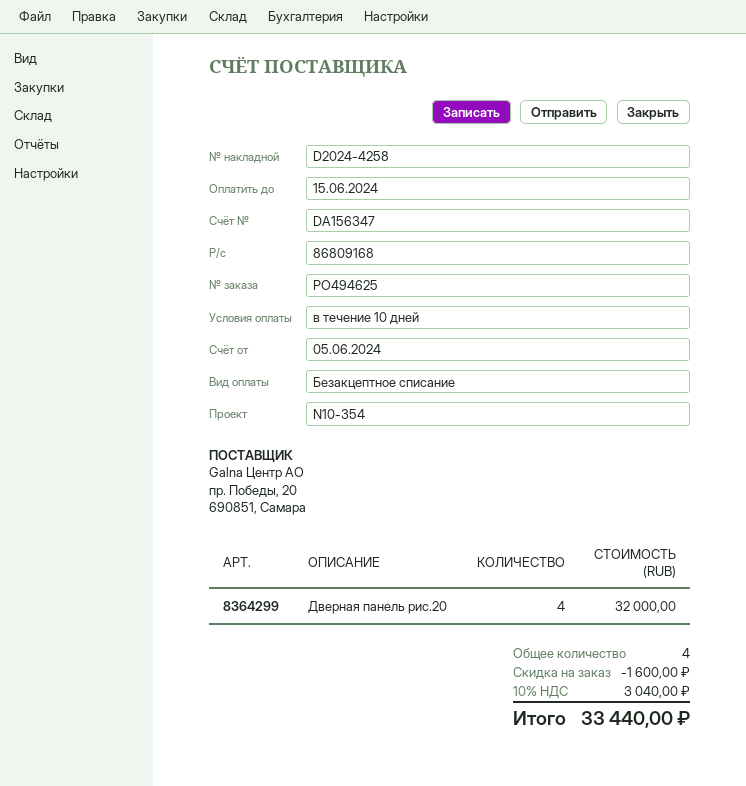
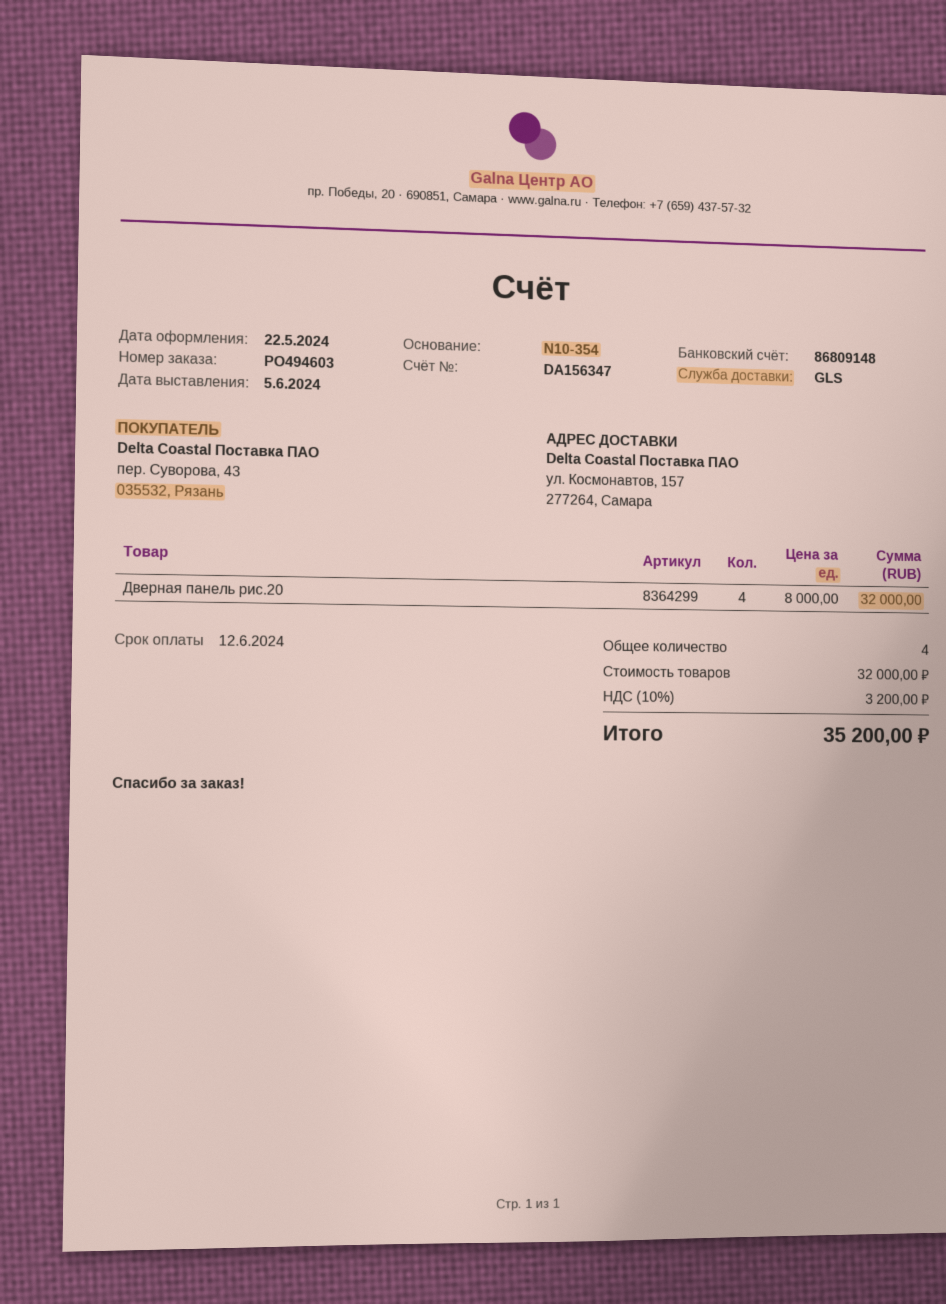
order number: PO494625 -> PO494603
due date: 2024-06-15 -> 2024-06-12
bank account: 86809168 -> 86809148
discount: 1600.00 -> none
tax: 10% = 3040.00 -> 10% = 3200.00
total: 33440.00 -> 35200.00

